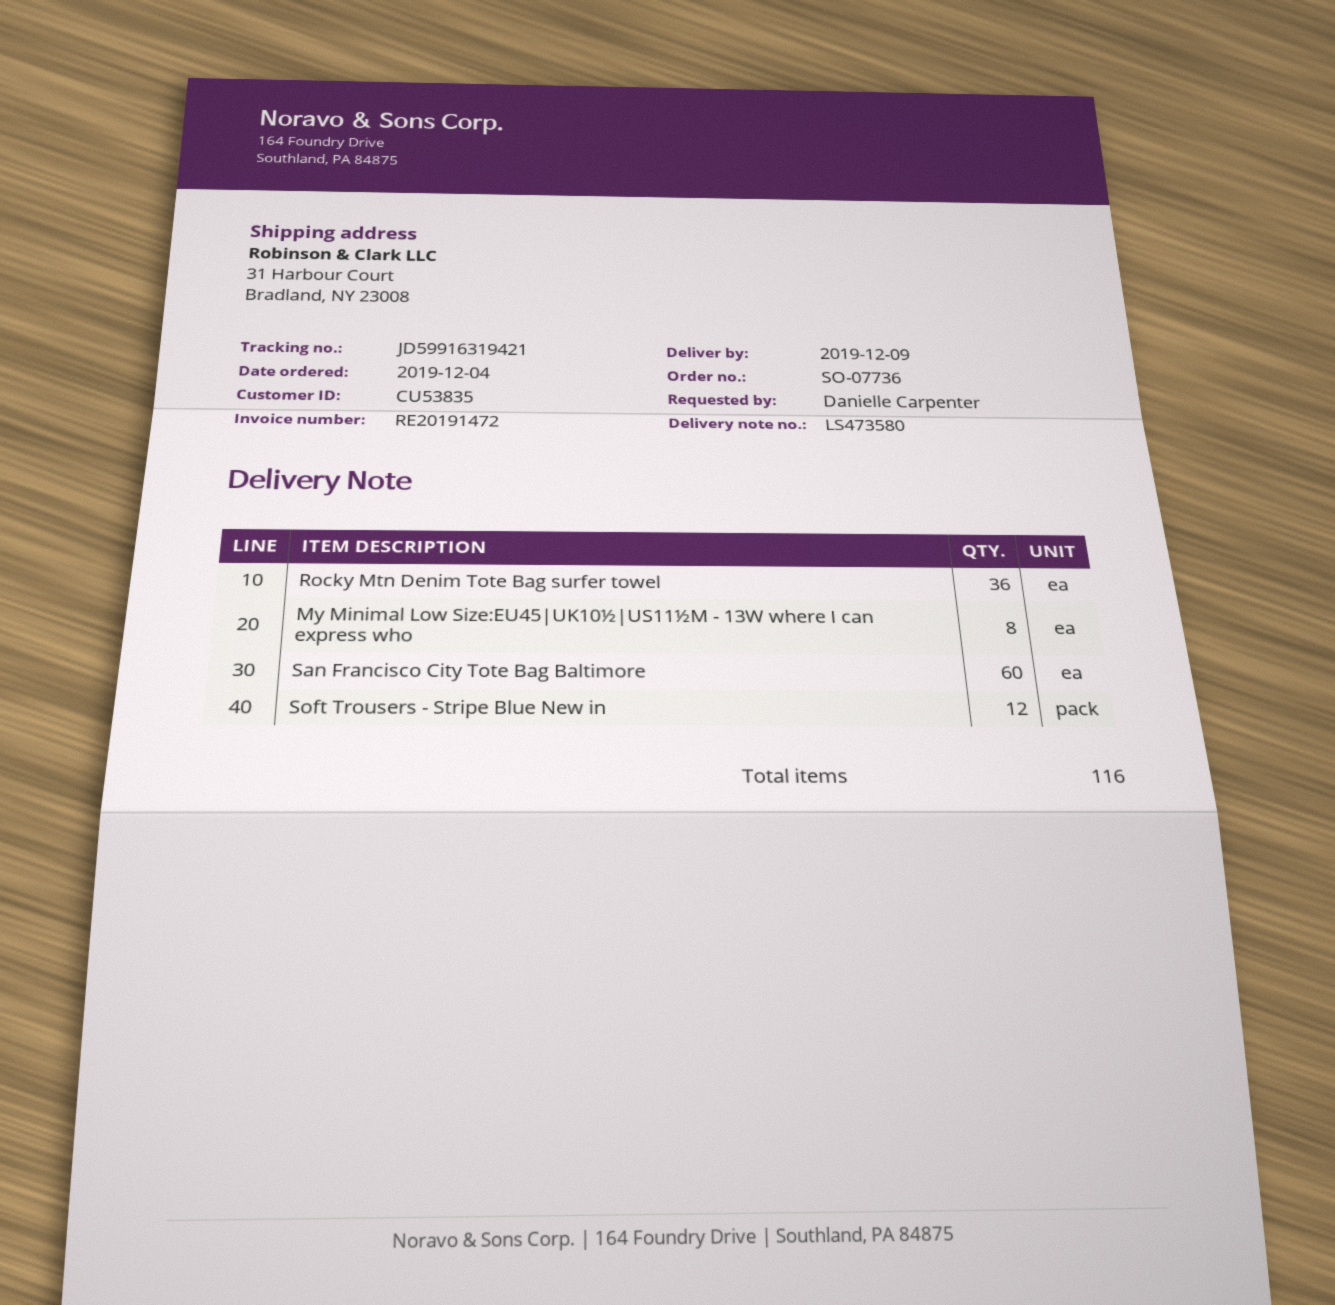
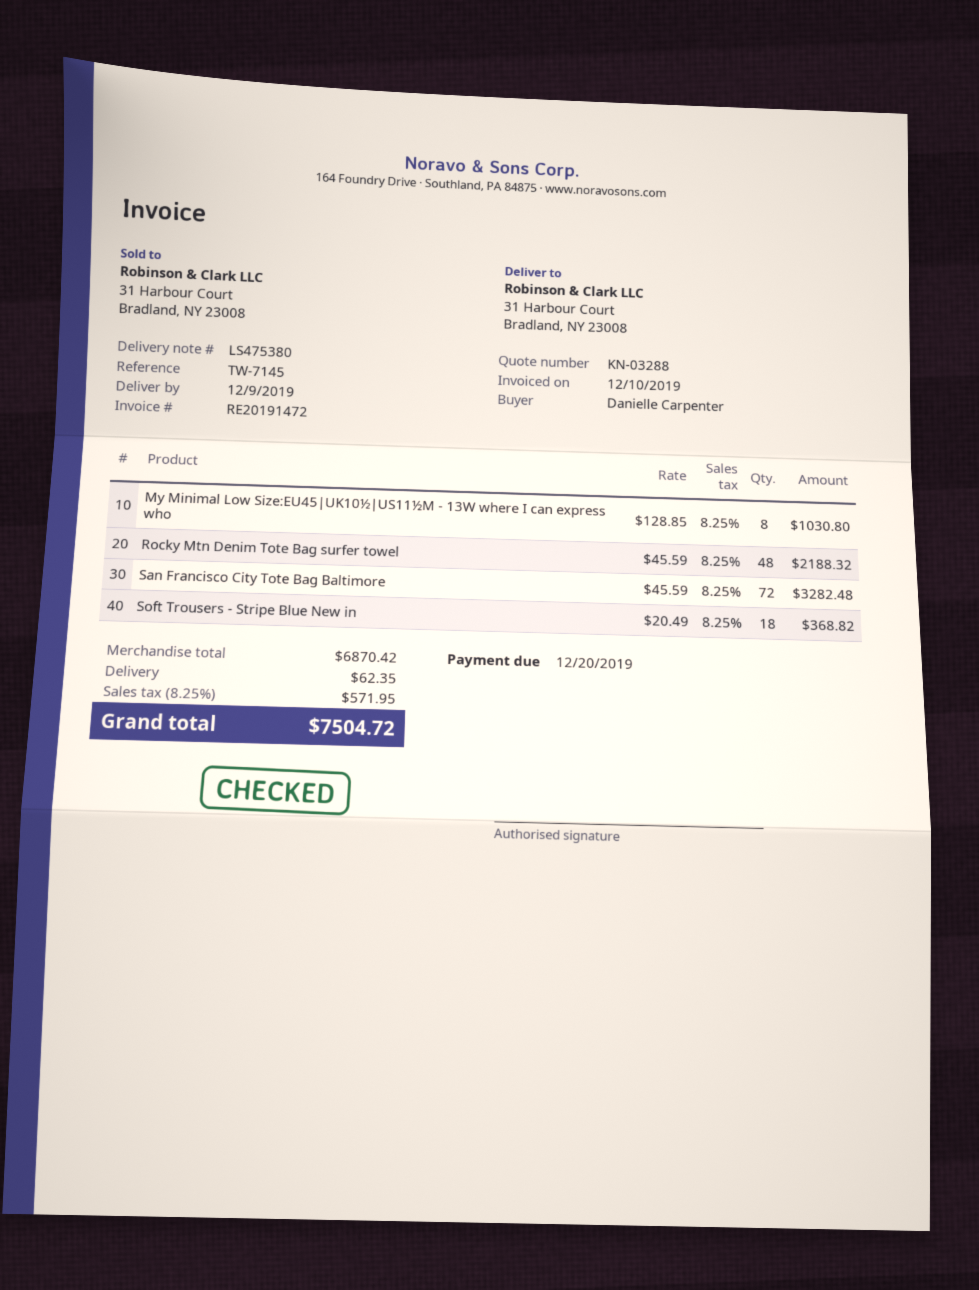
delivery note number: LS473580 -> LS475380
Rocky Mtn Denim Tote Bag surfer towel: 36 -> 48
San Francisco City Tote Bag Baltimore: 60 -> 72
Soft Trousers - Stripe Blue New in: 12 -> 18

